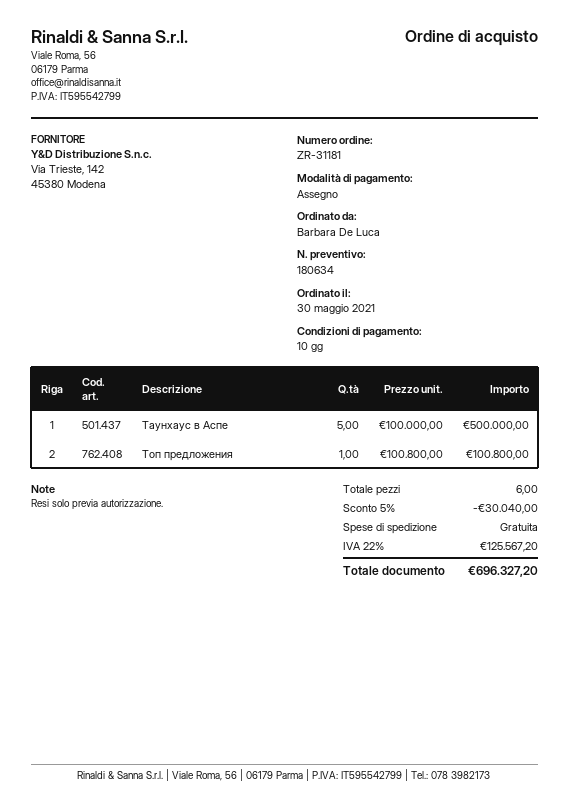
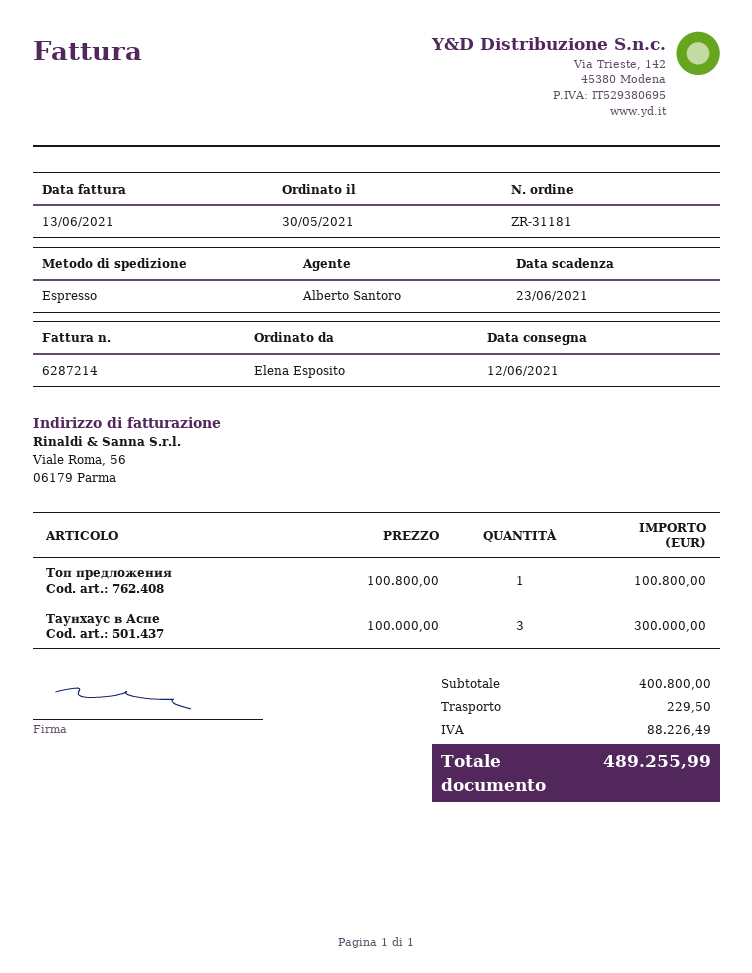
ordered by: Barbara De Luca -> Elena Esposito
Таунхаус в Аспе: 5 x 100000.00 = 500000.00 -> 3 x 100000.00 = 300000.00
discount: 5% = 30040.00 -> none
shipping: 0.00 -> 229.50
tax: 125567.20 -> 88226.49
total: 696327.20 -> 489255.99

